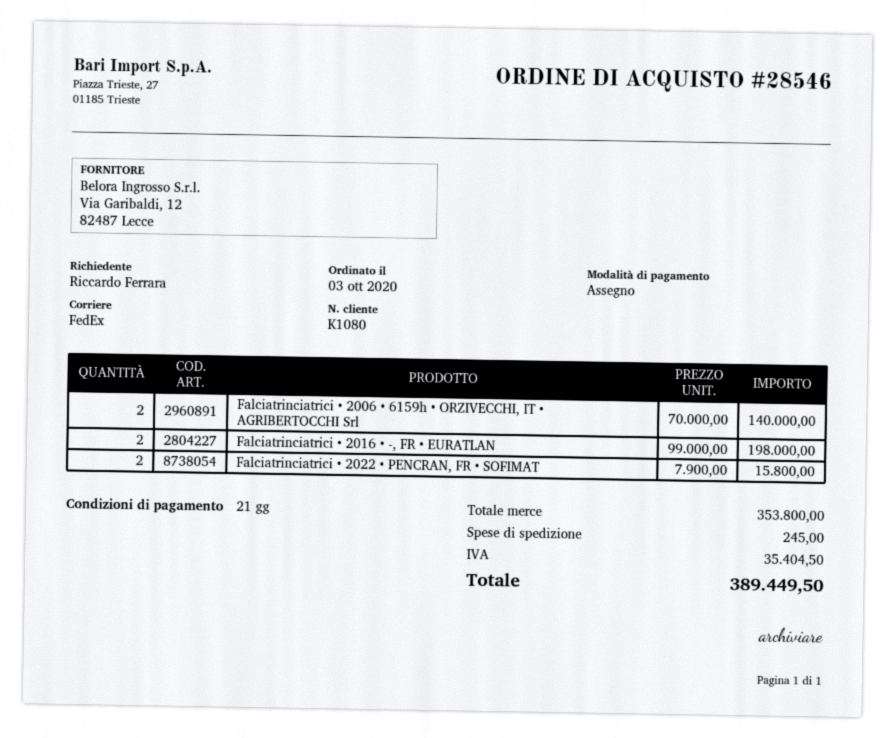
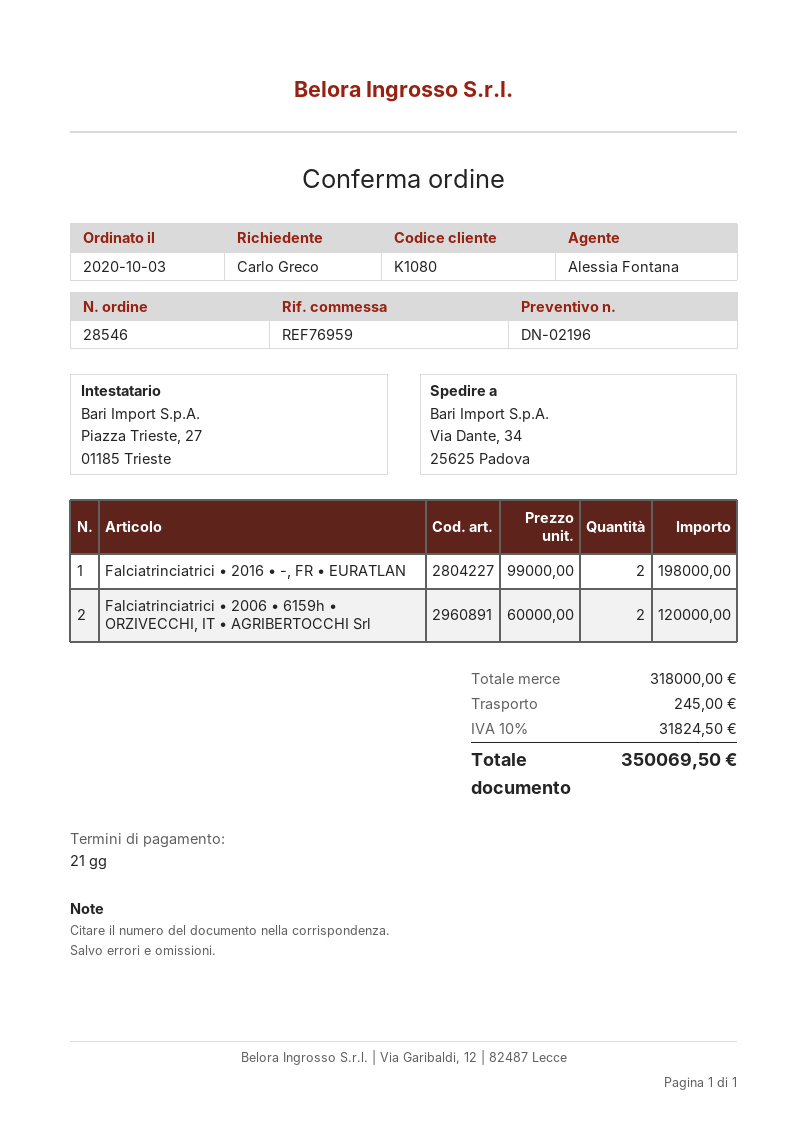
ordered by: Riccardo Ferrara -> Carlo Greco
Falciatrinciatrici • 2006 • 6159h • ORZIVECCHI, IT • AGRIBERTOCCHI Srl: 2 x 70000.00 = 140000.00 -> 2 x 60000.00 = 120000.00
Falciatrinciatrici • 2022 • PENCRAN, FR • SOFIMAT: 2 x 7900.00 = 15800.00 -> none
subtotal: 353800.00 -> 318000.00
tax: 35404.50 -> 31824.50
total: 389449.50 -> 350069.50

